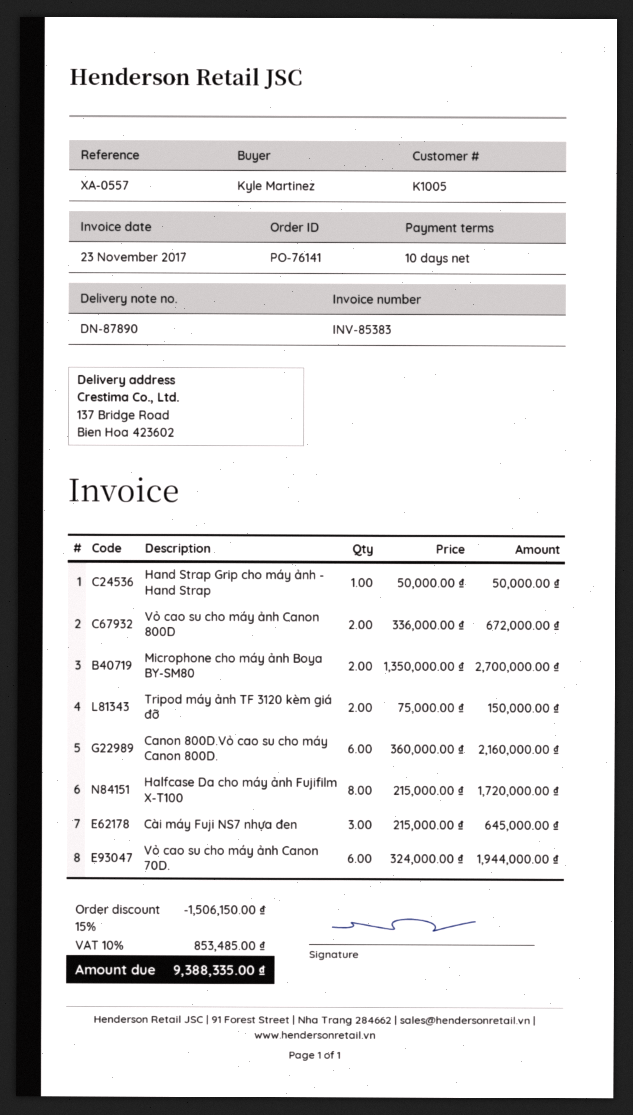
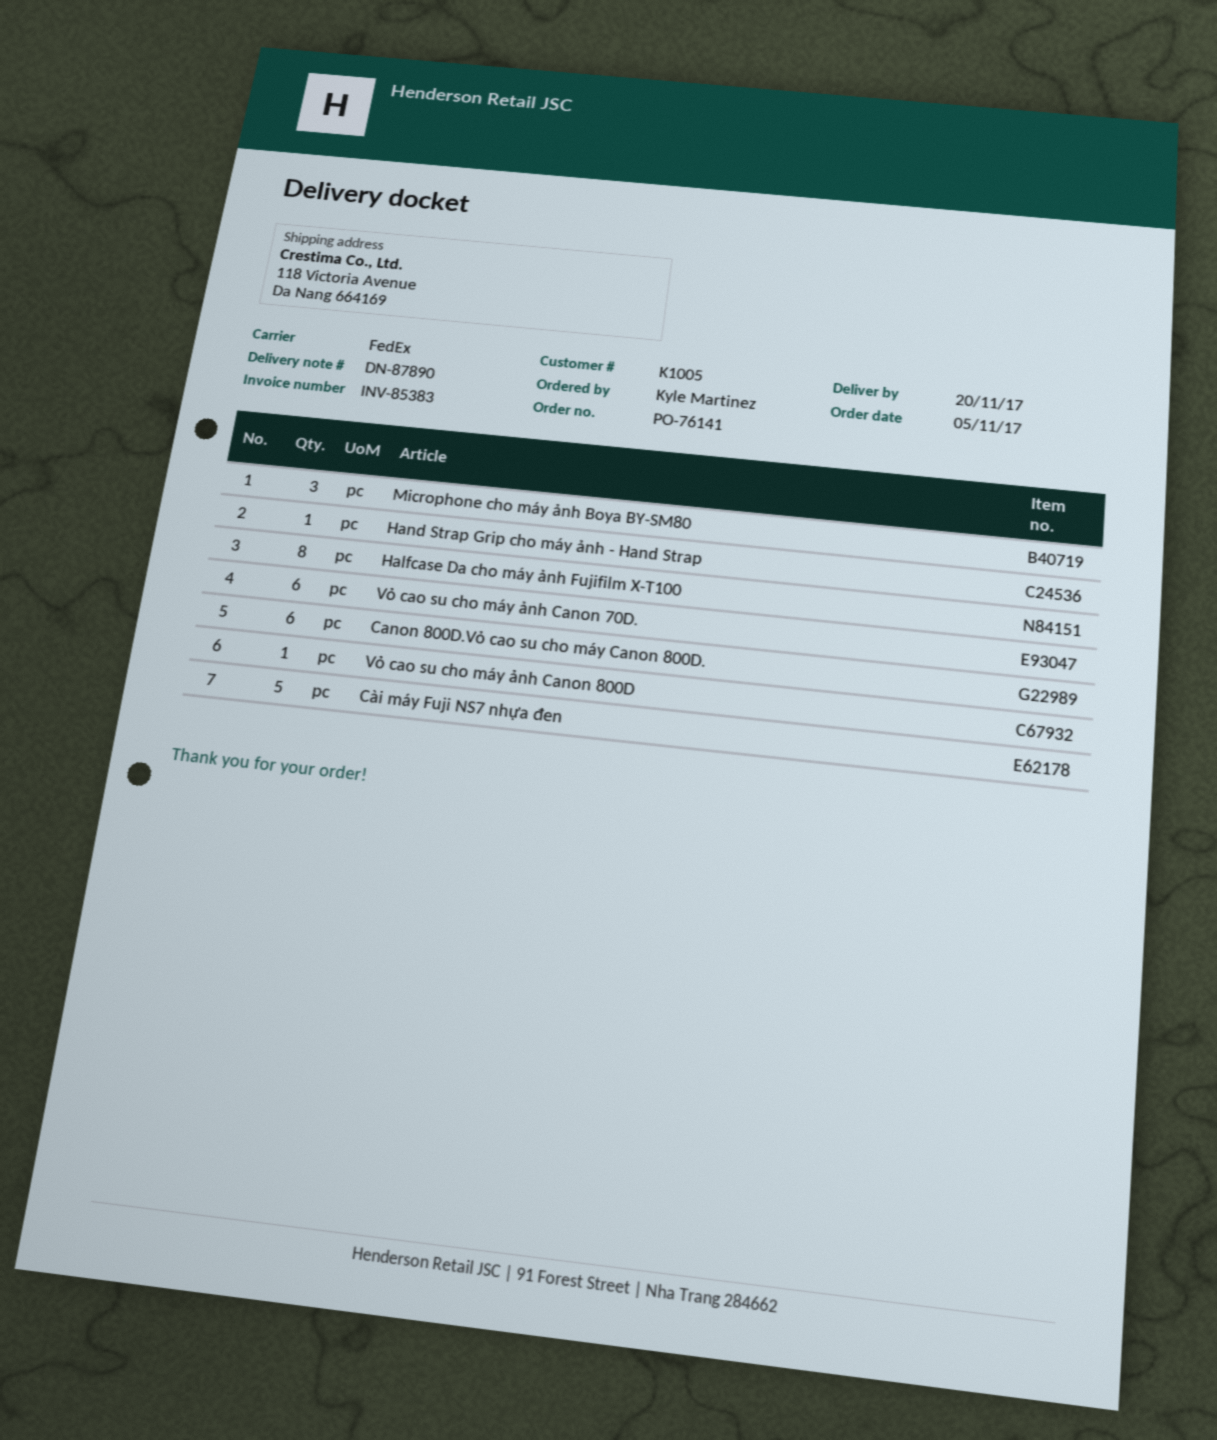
ship to: 137 Bridge Road, Bien Hoa 423602 -> 118 Victoria Avenue, Da Nang 664169
Vỏ cao su cho máy ảnh Canon 800D: 2 -> 1
Microphone cho máy ảnh Boya BY-SM80: 2 -> 3
Tripod máy ảnh TF 3120 kèm giá đỡ: 2 -> none
Cài máy Fuji NS7 nhựa đen: 3 -> 5

